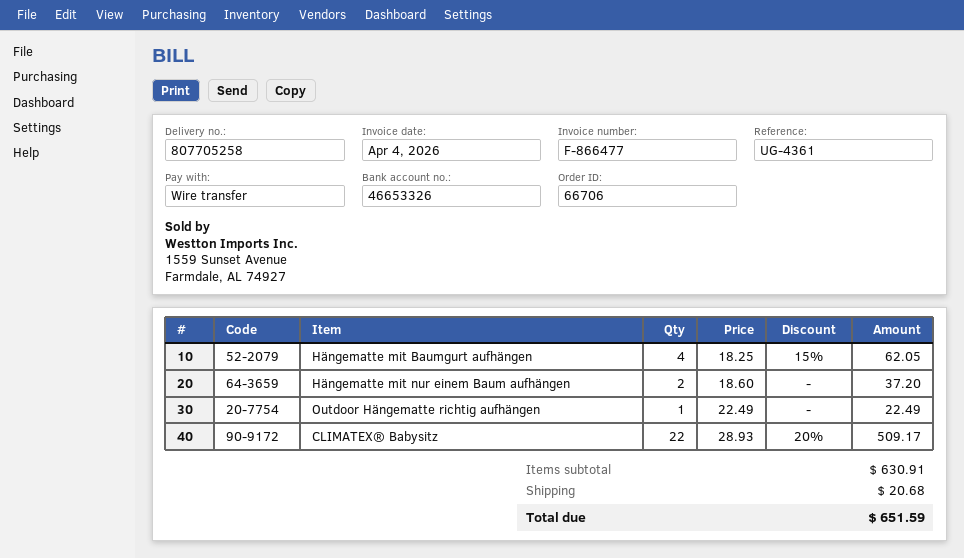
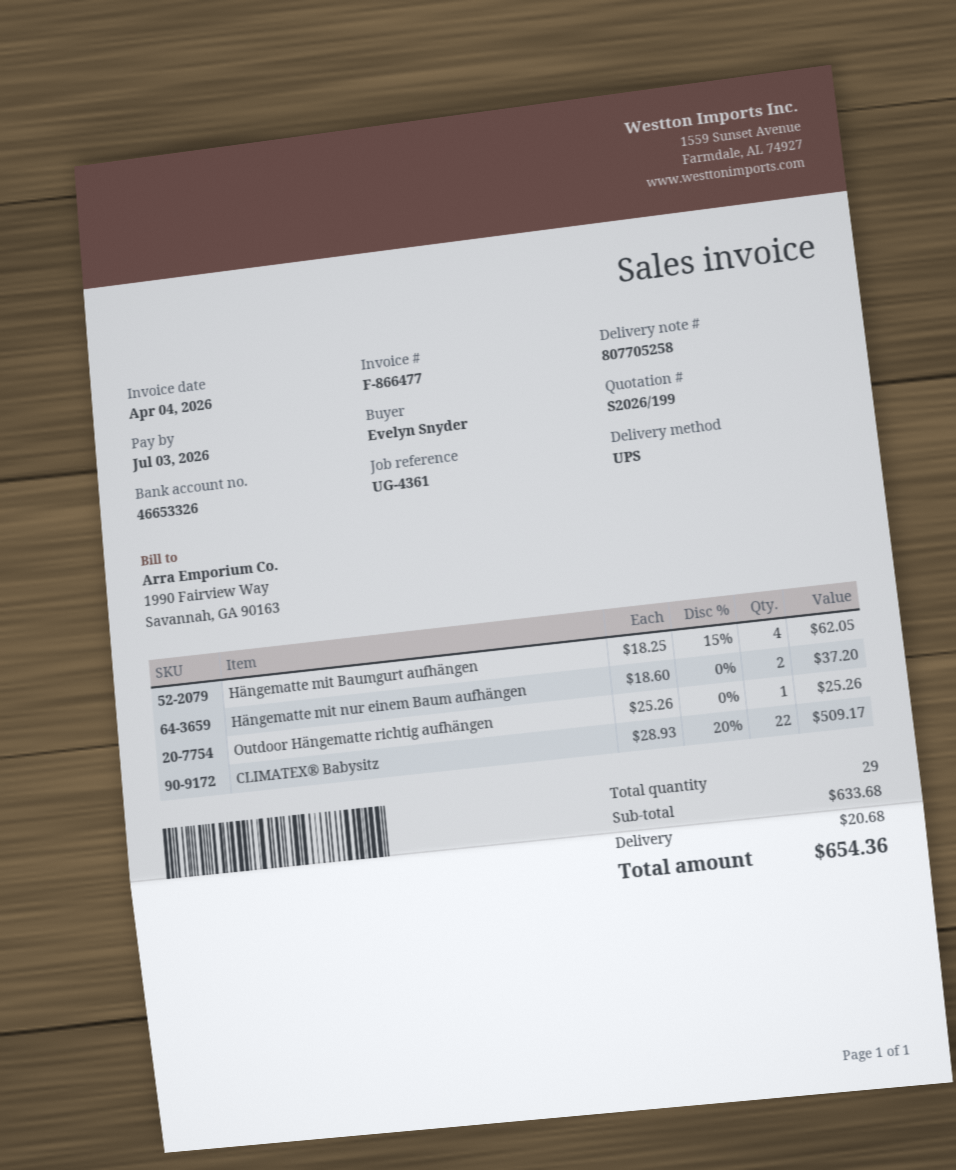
Outdoor Hängematte richtig aufhängen: 1 x 22.49 = 22.49 -> 1 x 25.26 = 25.26
subtotal: 630.91 -> 633.68
total: 651.59 -> 654.36

